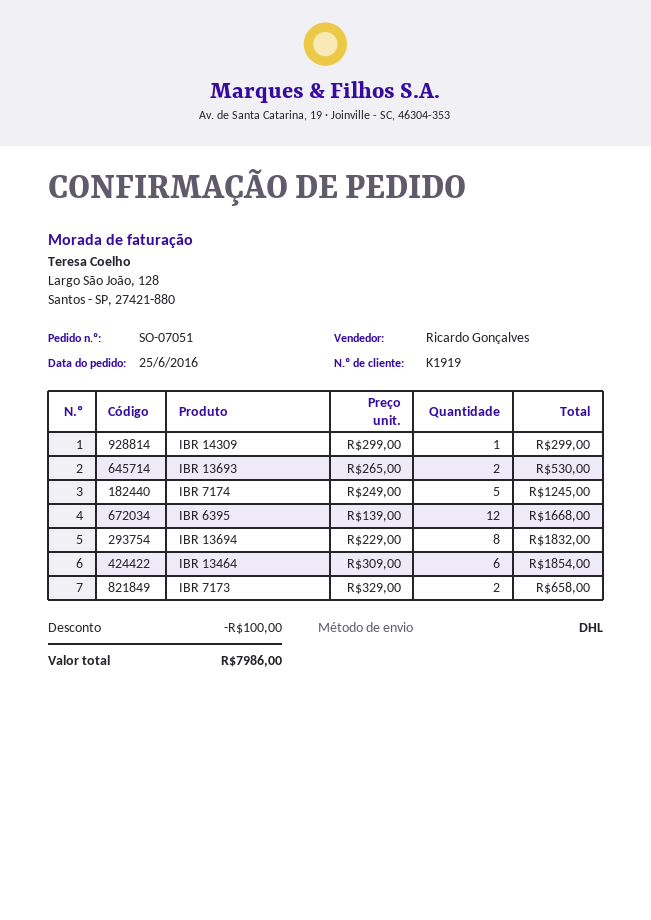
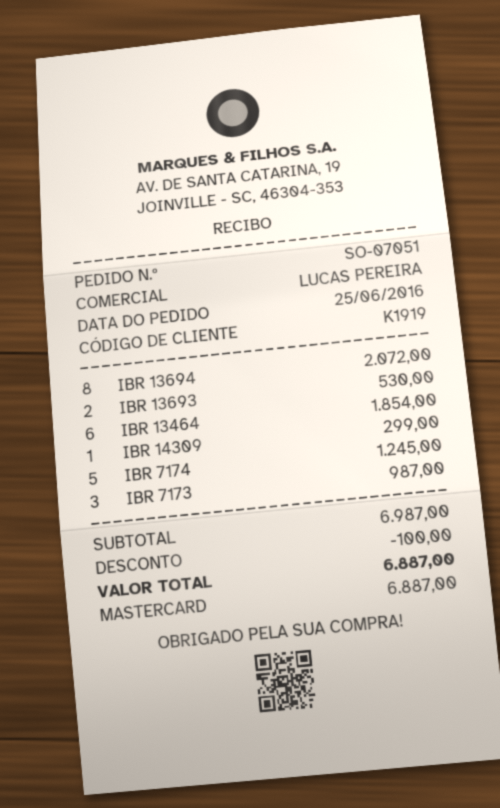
sales rep: Ricardo Gonçalves -> LUCAS PEREIRA
IBR 6395: 12 for 1668.00 -> none
IBR 13694: 8 for 1832.00 -> 8 for 2072.00
IBR 7173: 2 for 658.00 -> 3 for 987.00
total: 7986.00 -> 6887.00

